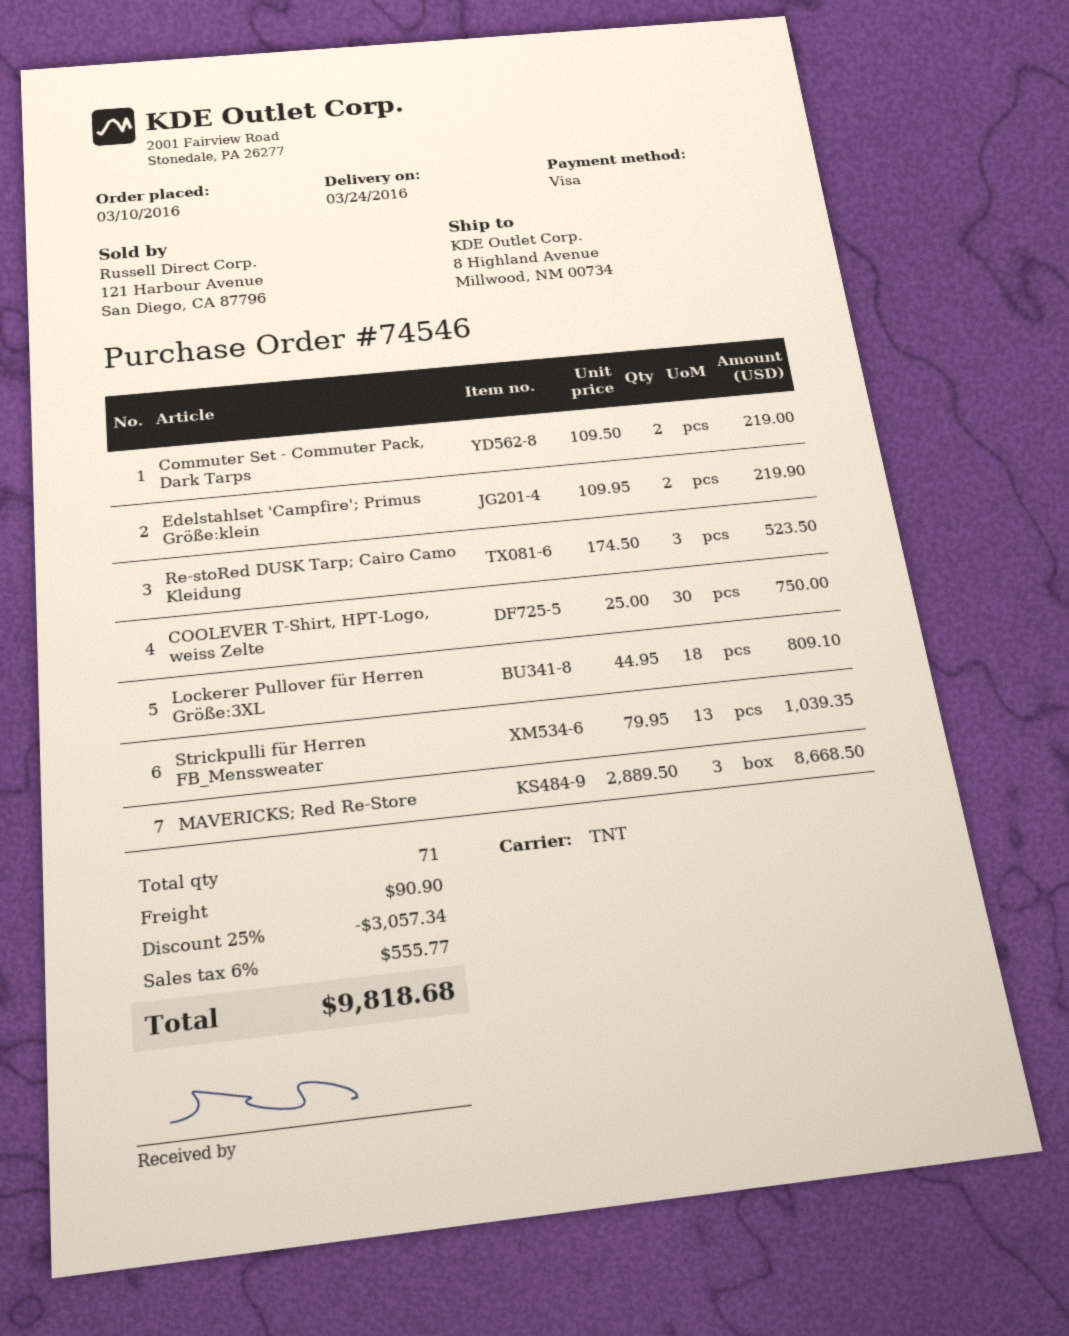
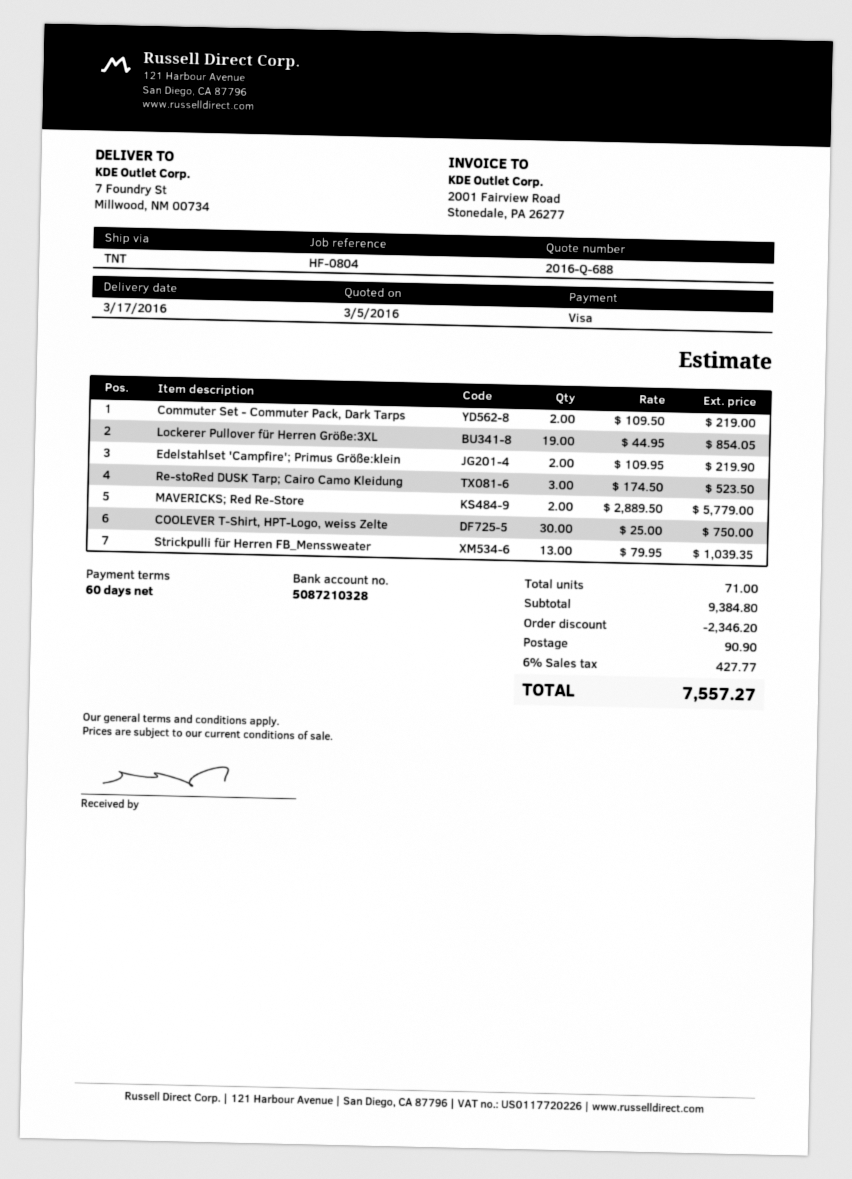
delivery date: 2016-03-24 -> 2016-03-17
ship to: 8 Highland Avenue, Millwood, NM 00734 -> 7 Foundry St, Millwood, NM 00734
Lockerer Pullover für Herren Größe:3XL: 18 x 44.95 = 809.10 -> 19 x 44.95 = 854.05
MAVERICKS; Red Re-Store: 3 x 2889.50 = 8668.50 -> 2 x 2889.50 = 5779.00
discount: 3057.34 -> 2346.20
tax: 6% = 555.77 -> 6% = 427.77
total: 9818.68 -> 7557.27

